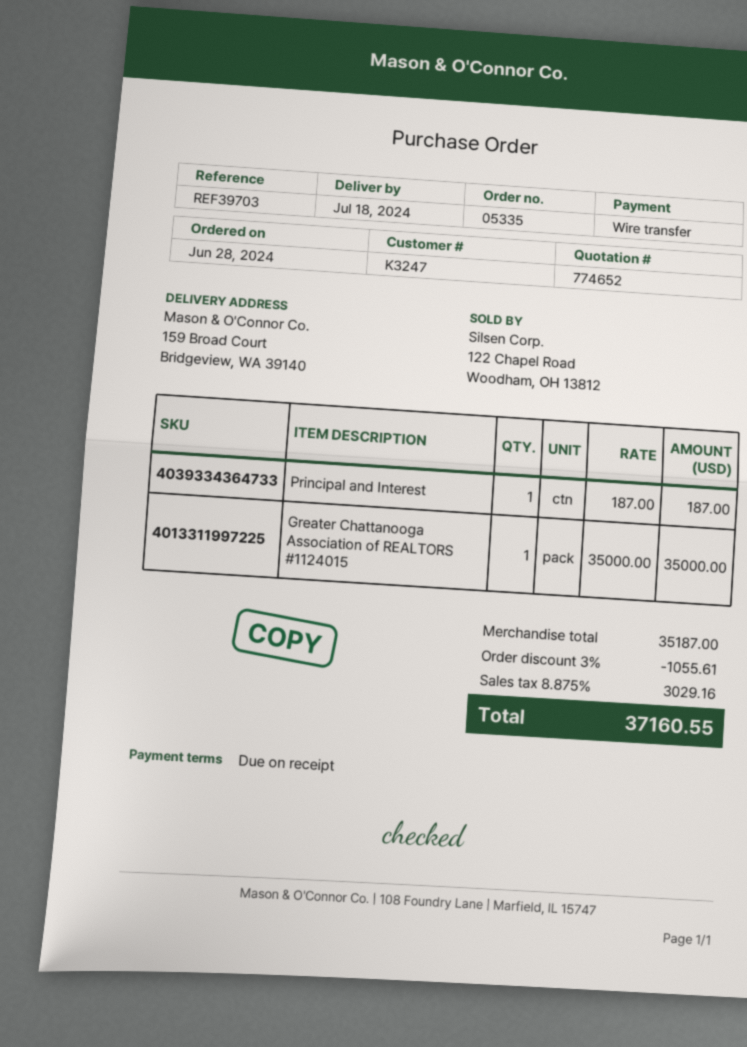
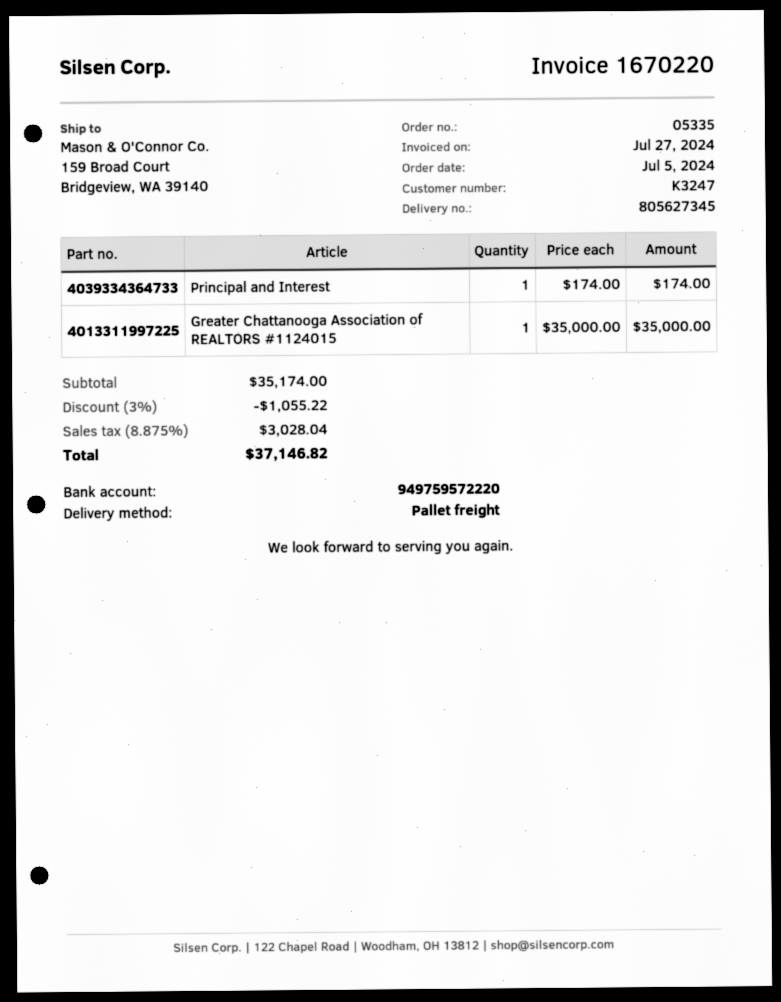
order date: 2024-06-28 -> 2024-07-05
Principal and Interest: 1 x 187.00 = 187.00 -> 1 x 174.00 = 174.00
subtotal: 35187.00 -> 35174.00
discount: 3% = 1055.61 -> 3% = 1055.22
tax: 8.875% = 3029.16 -> 8.875% = 3028.04
total: 37160.55 -> 37146.82

